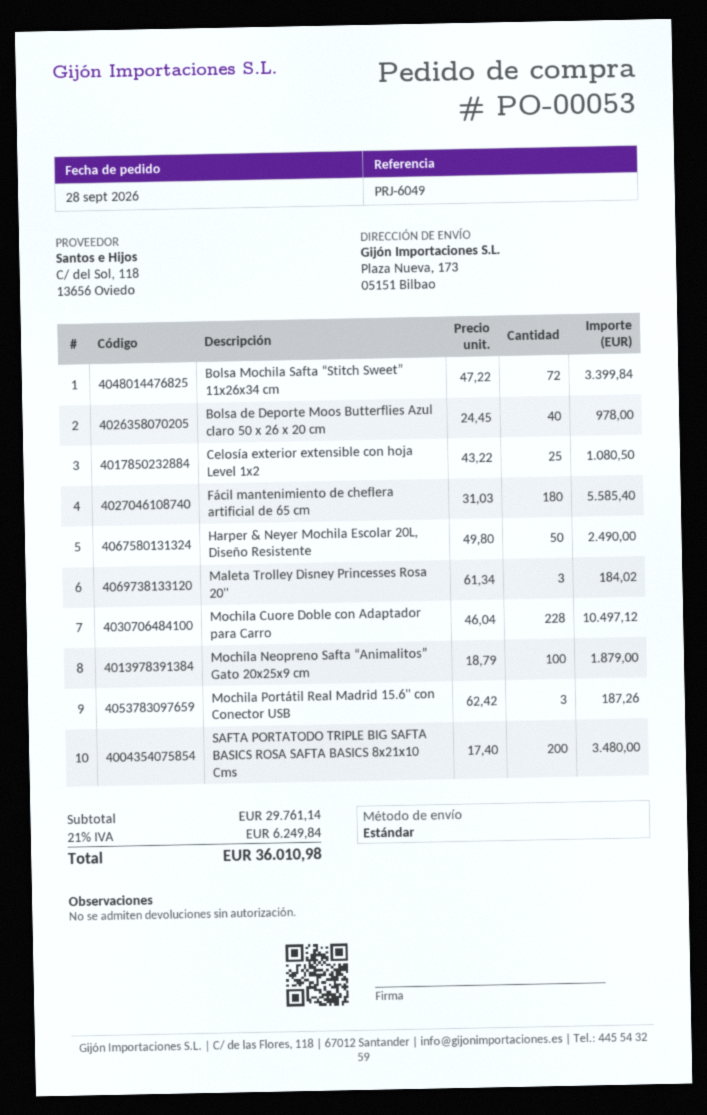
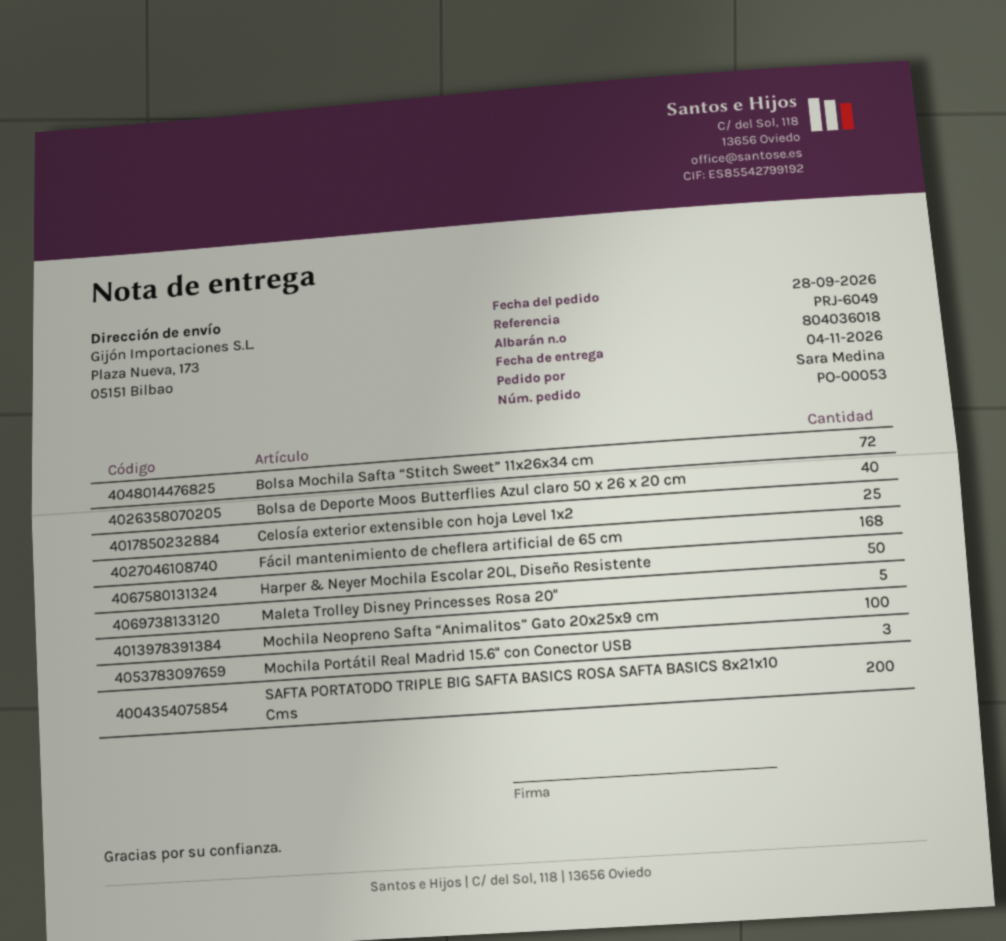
Fácil mantenimiento de cheflera artificial de 65 cm: 180 -> 168
Maleta Trolley Disney Princesses Rosa 20'': 3 -> 5
Mochila Cuore Doble con Adaptador para Carro: 228 -> none

